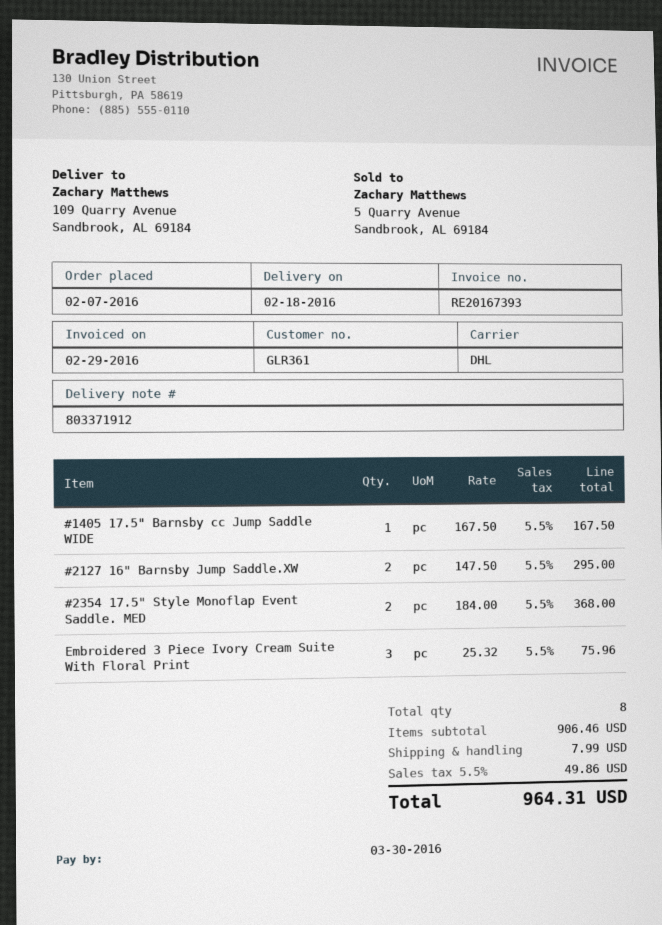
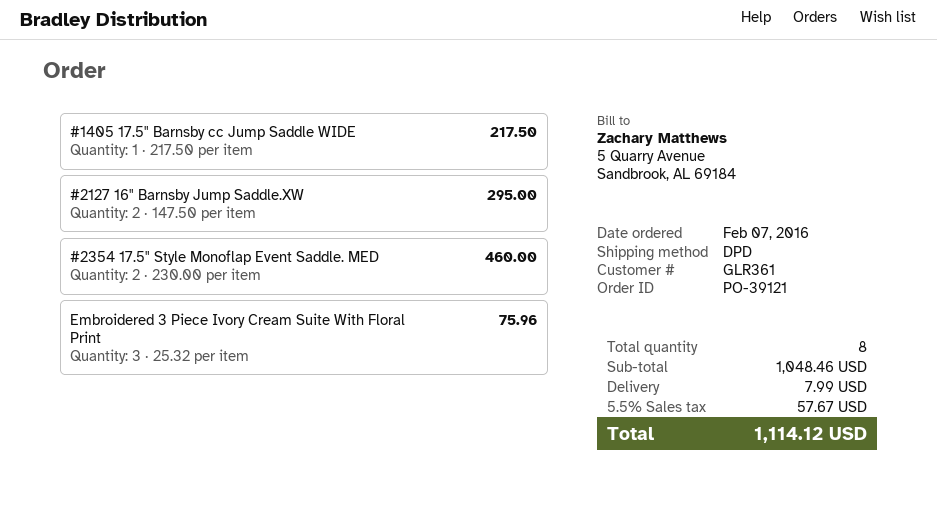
shipping method: DHL -> DPD
#1405 17.5" Barnsby cc Jump Saddle WIDE: 1 x 167.50 = 167.50 -> 1 x 217.50 = 217.50
#2354 17.5" Style Monoflap Event Saddle. MED: 2 x 184.00 = 368.00 -> 2 x 230.00 = 460.00
subtotal: 906.46 -> 1048.46
tax: 5.5% = 49.86 -> 5.5% = 57.67
total: 964.31 -> 1114.12

